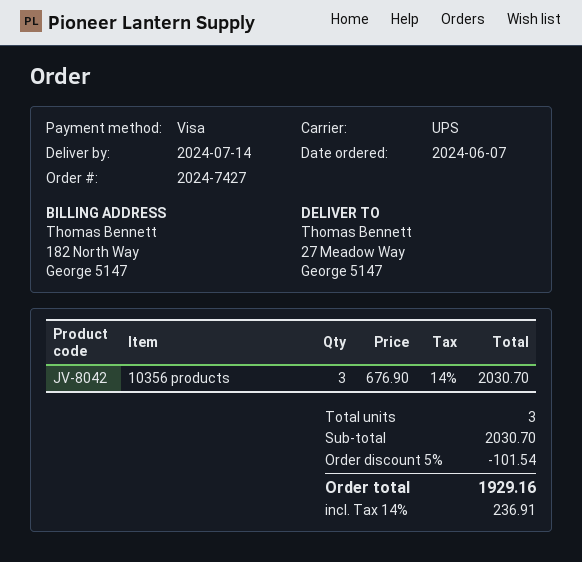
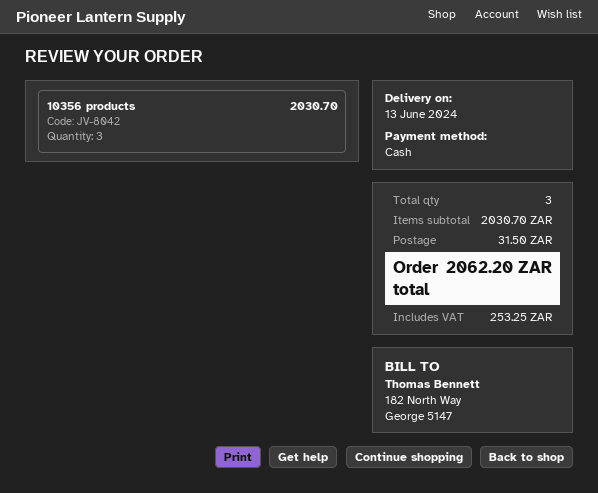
delivery date: 2024-07-14 -> 2024-06-13
payment method: Visa -> cash
discount: 5% = 101.54 -> none
shipping: none -> 31.50
tax: 236.91 -> 253.25
total: 1929.16 -> 2062.20

